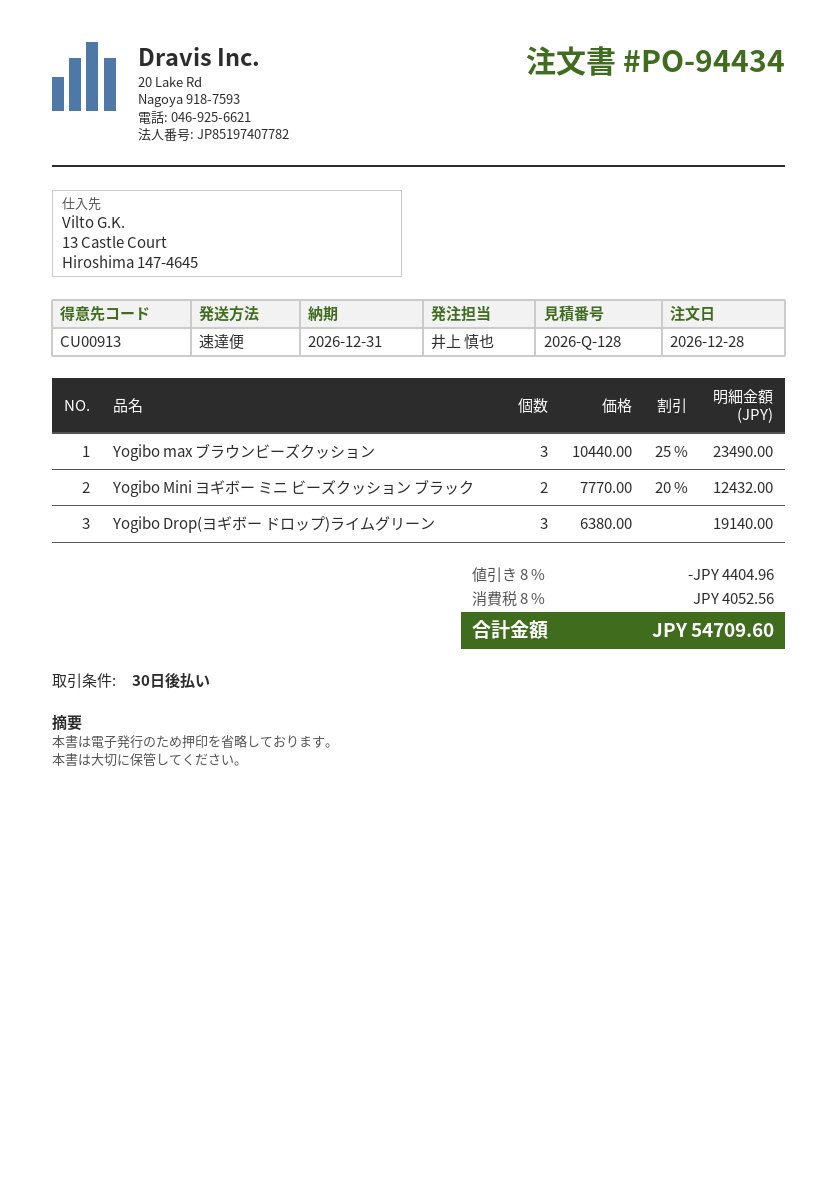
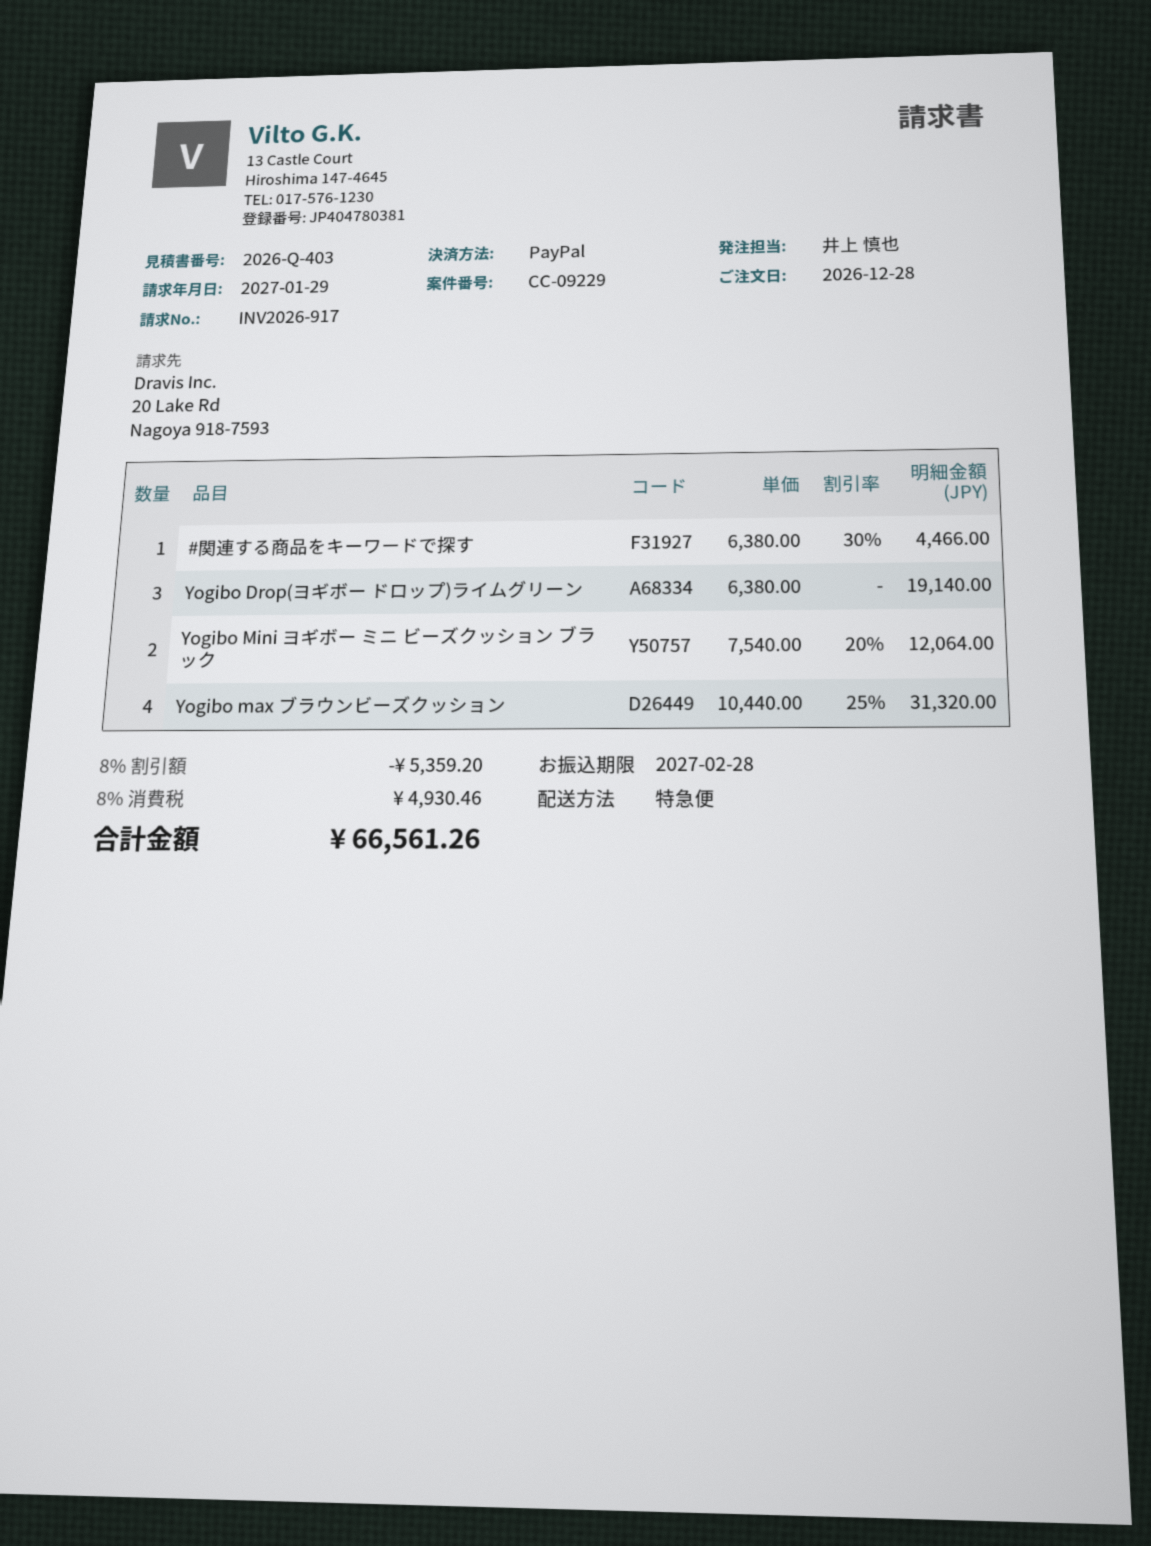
quote number: 2026-Q-128 -> 2026-Q-403
Yogibo max ブラウンビーズクッション: 3 x 10440.00 - 25% = 23490.00 -> 4 x 10440.00 - 25% = 31320.00
Yogibo Mini ヨギボー ミニ ビーズクッション ブラック: 2 x 7770.00 - 20% = 12432.00 -> 2 x 7540.00 - 20% = 12064.00
#関連する商品をキーワードで探す: none -> 1 x 6380.00 - 30% = 4466.00
discount: 8% = 4404.96 -> 8% = 5359.20
tax: 8% = 4052.56 -> 8% = 4930.46
total: 54709.60 -> 66561.26

